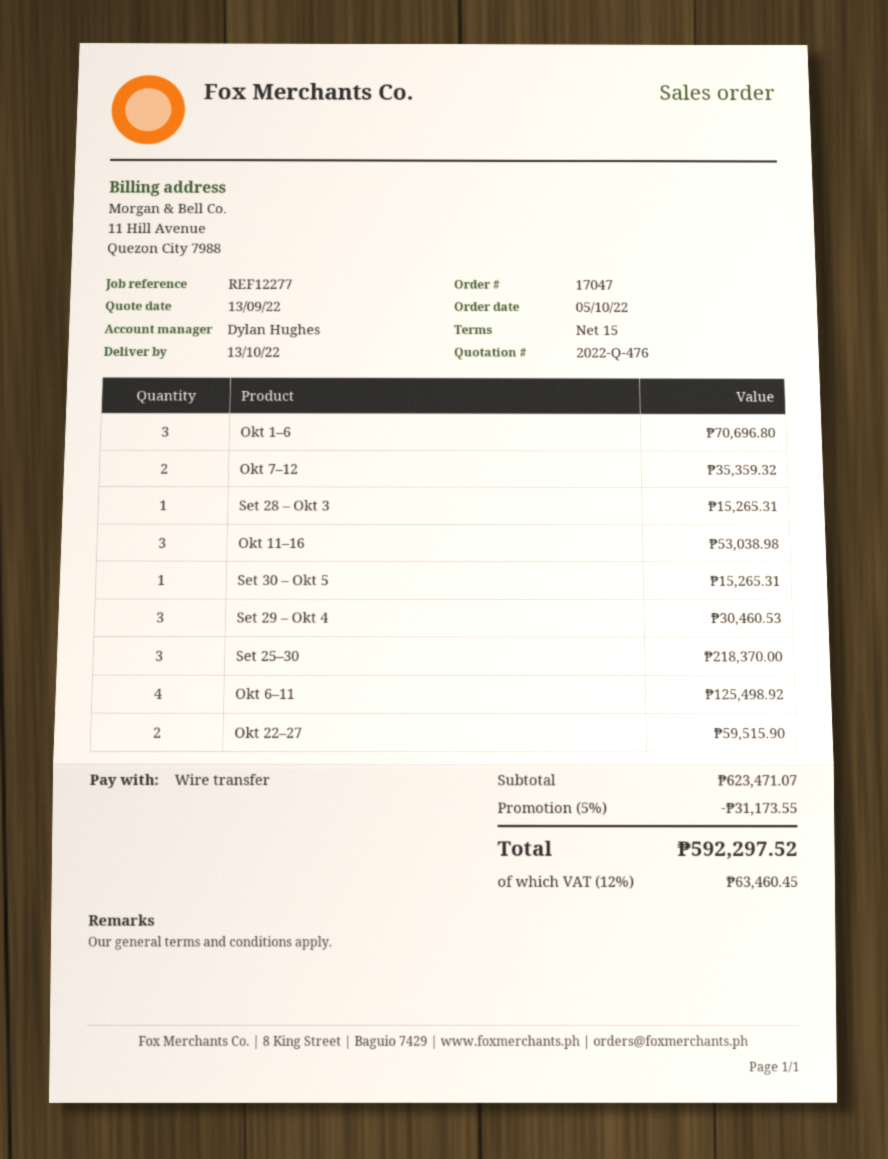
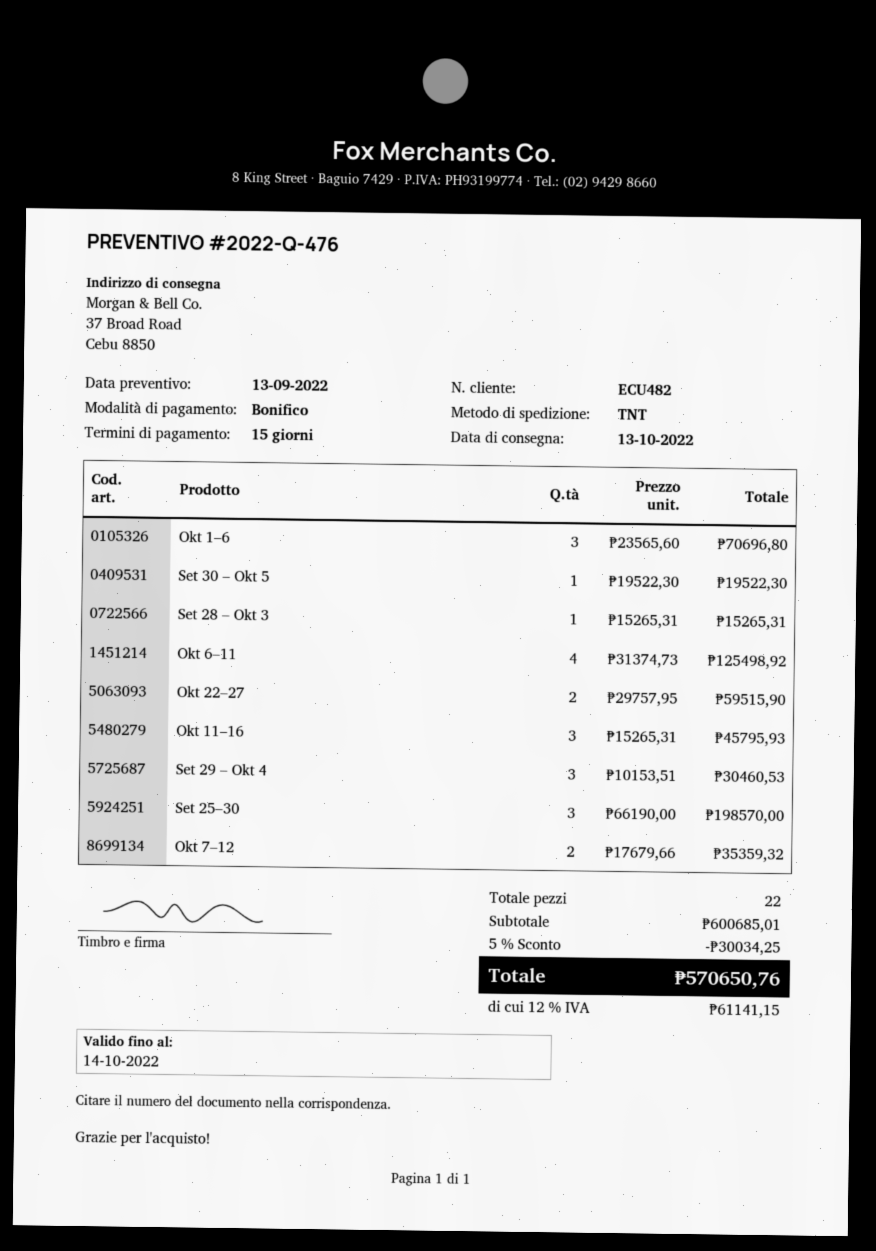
Okt 11–16: 3 for 53038.98 -> 3 for 45795.93
Set 30 – Okt 5: 1 for 15265.31 -> 1 for 19522.30
Set 25–30: 3 for 218370.00 -> 3 for 198570.00
subtotal: 623471.07 -> 600685.01
discount: 5% = 31173.55 -> 5% = 30034.25
tax: 12% = 63460.45 -> 12% = 61141.15
total: 592297.52 -> 570650.76

